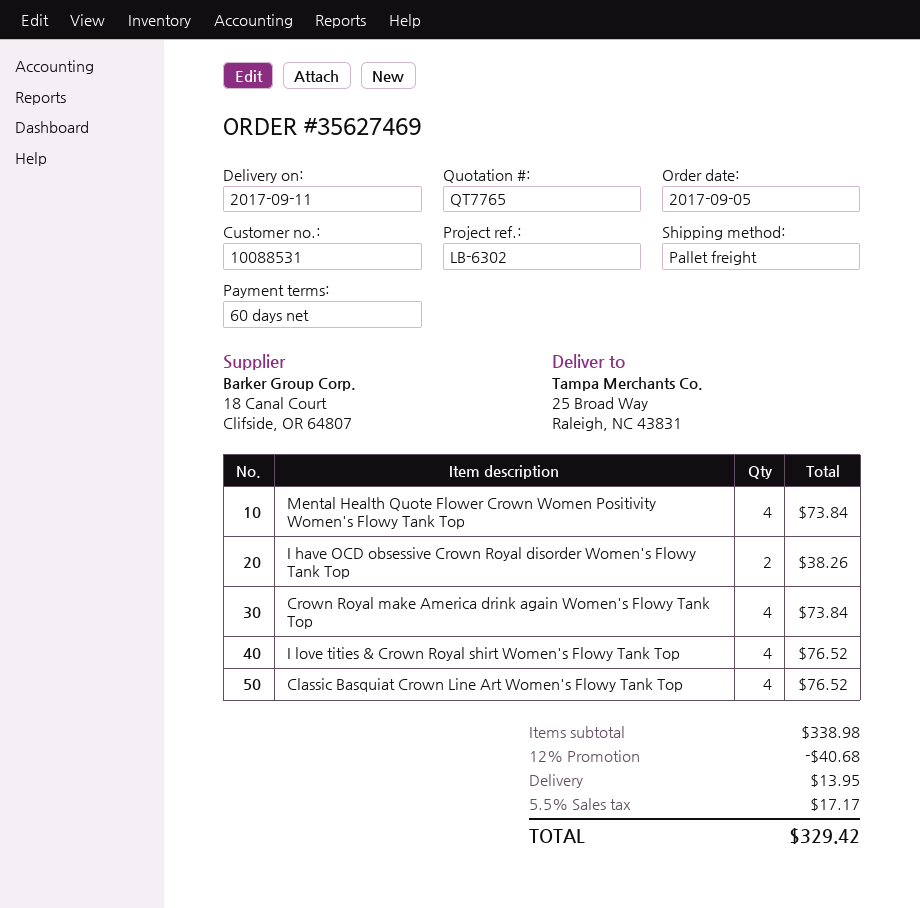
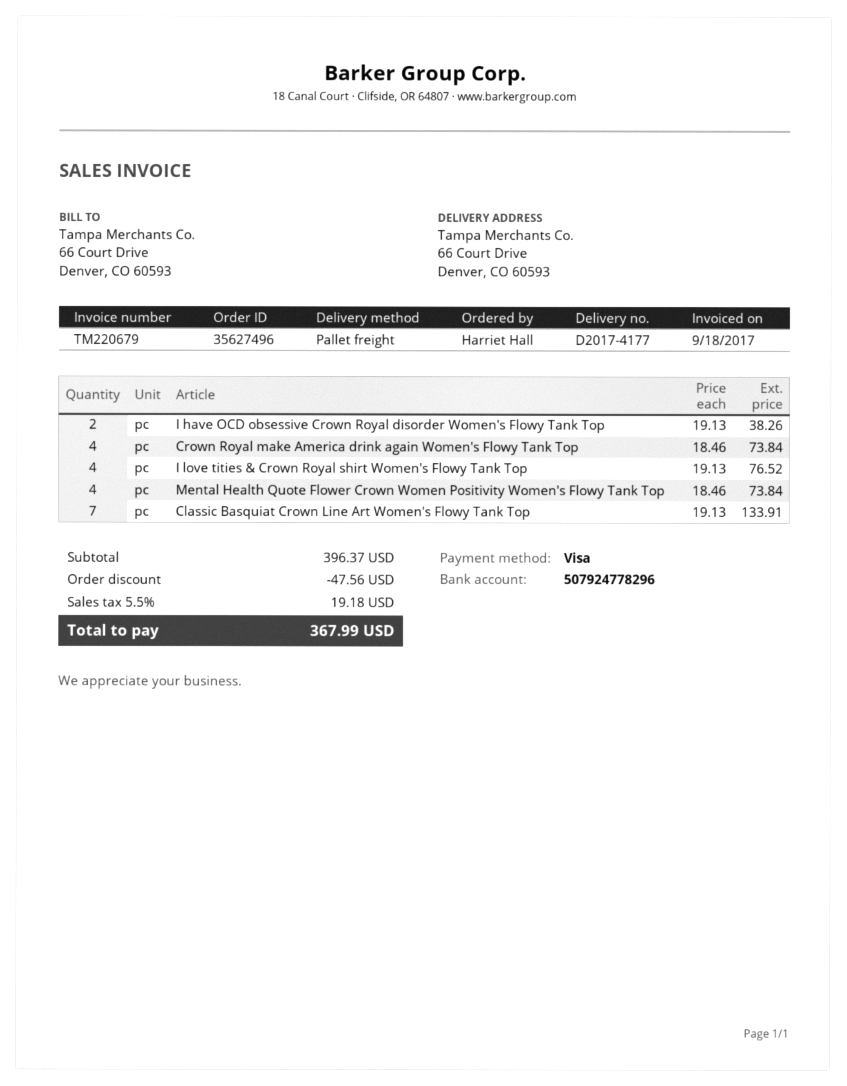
order number: 35627469 -> 35627496
ship to: 25 Broad Way, Raleigh, NC 43831 -> 66 Court Drive, Denver, CO 60593
Classic Basquiat Crown Line Art Women's Flowy Tank Top: 4 for 76.52 -> 7 for 133.91
subtotal: 338.98 -> 396.37
discount: 40.68 -> 47.56
shipping: 13.95 -> none
tax: 5.5% = 17.17 -> 5.5% = 19.18
total: 329.42 -> 367.99

